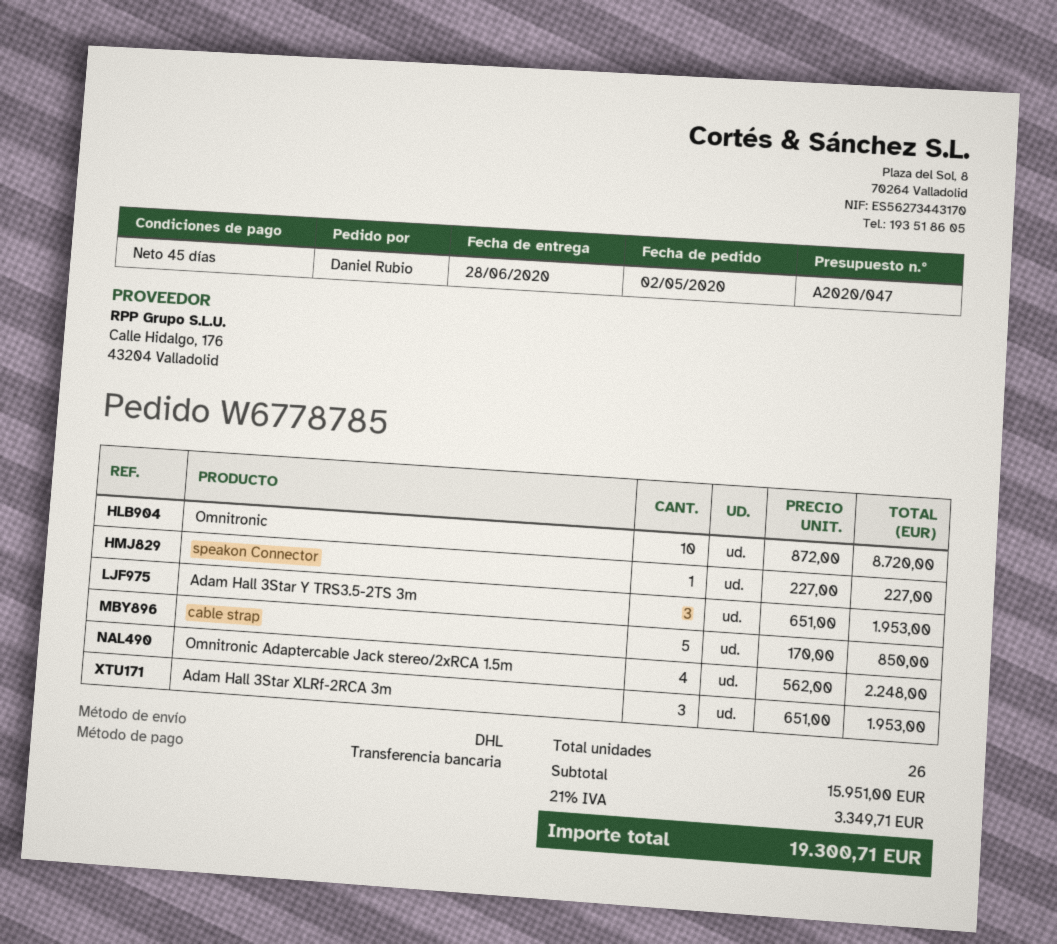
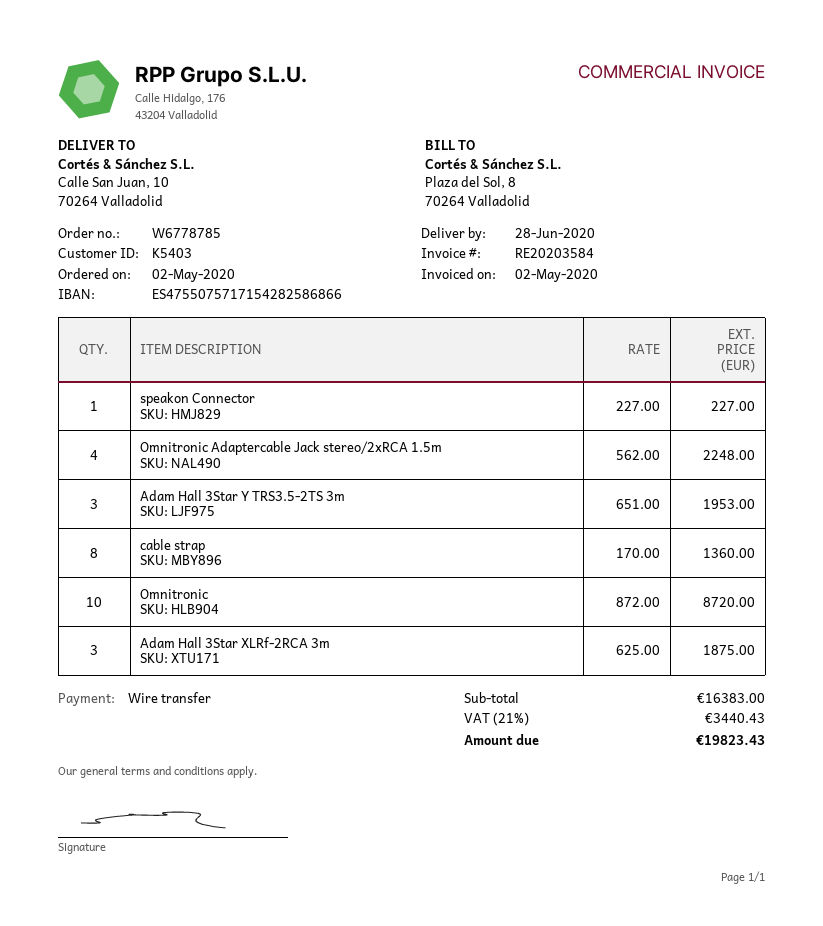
cable strap: 5 x 170.00 = 850.00 -> 8 x 170.00 = 1360.00
Adam Hall 3Star XLRf-2RCA 3m: 3 x 651.00 = 1953.00 -> 3 x 625.00 = 1875.00
subtotal: 15951.00 -> 16383.00
tax: 21% = 3349.71 -> 21% = 3440.43
total: 19300.71 -> 19823.43

